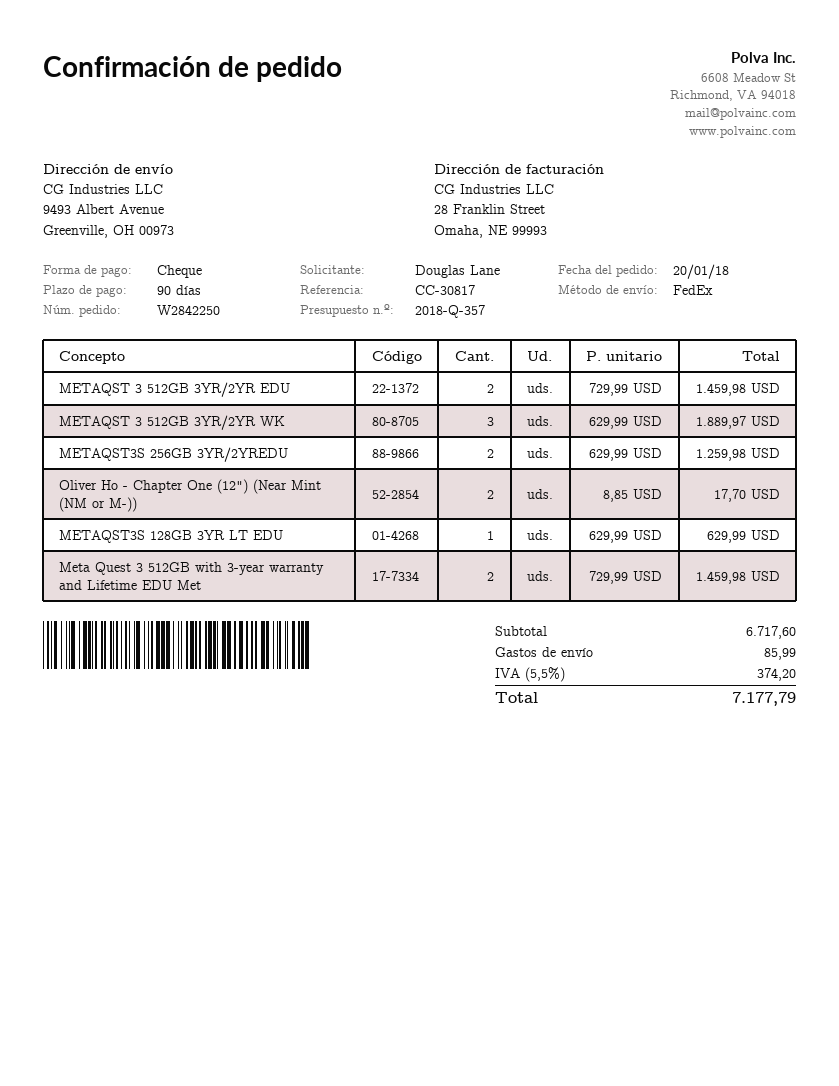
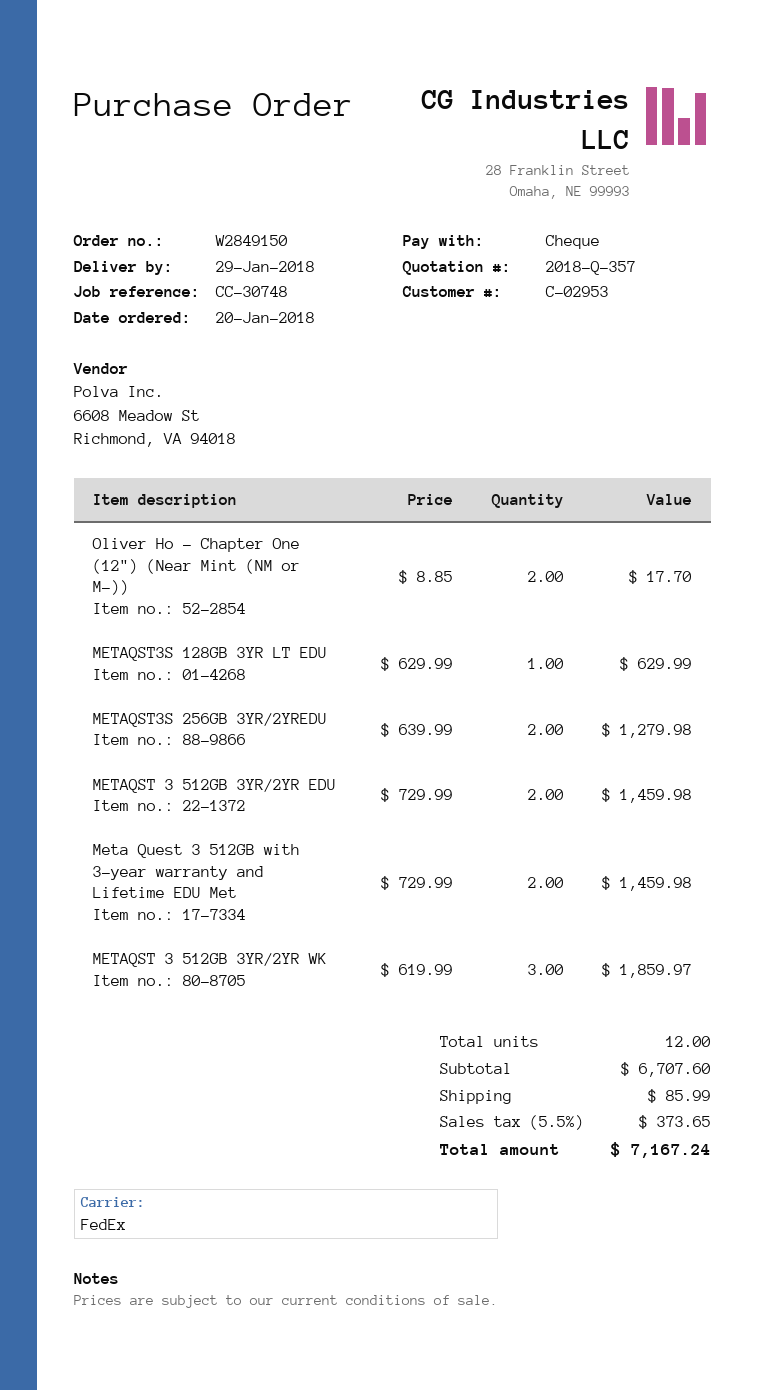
order number: W2842250 -> W2849150
reference: CC-30817 -> CC-30748
METAQST 3 512GB 3YR/2YR WK: 3 x 629.99 = 1889.97 -> 3 x 619.99 = 1859.97
METAQST3S 256GB 3YR/2YREDU: 2 x 629.99 = 1259.98 -> 2 x 639.99 = 1279.98
subtotal: 6717.60 -> 6707.60
tax: 5.5% = 374.20 -> 5.5% = 373.65
total: 7177.79 -> 7167.24

